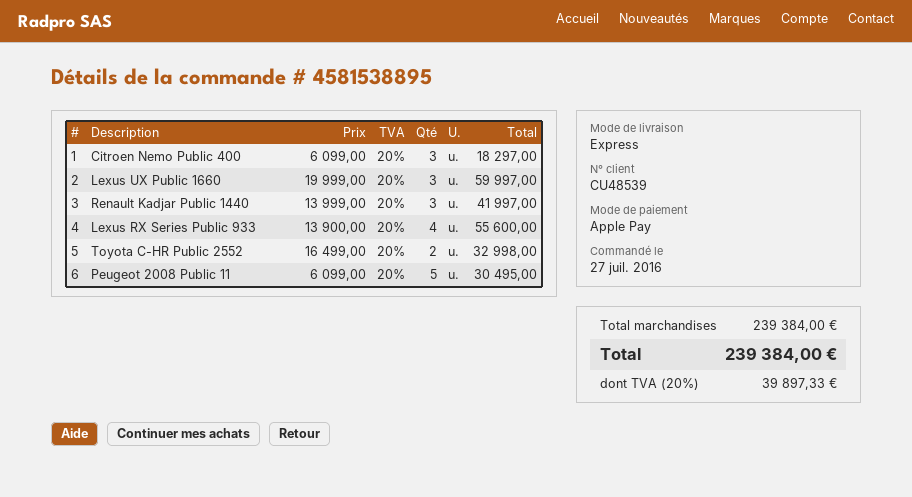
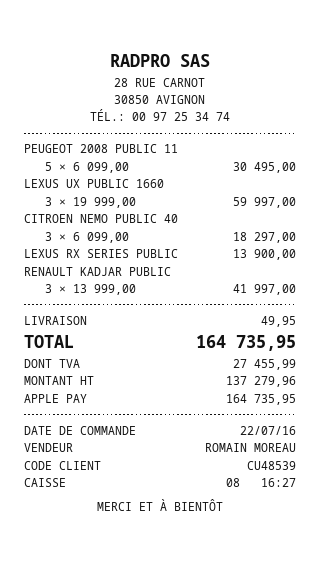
order date: 2016-07-27 -> 2016-07-22
Lexus RX Series Public 933: 4 x 13900.00 = 55600.00 -> 1 x 13900.00 = 13900.00
Toyota C-HR Public 2552: 2 x 16499.00 = 32998.00 -> none
shipping: none -> 49.95
tax: 39897.33 -> 27455.99
total: 239384.00 -> 164735.95

